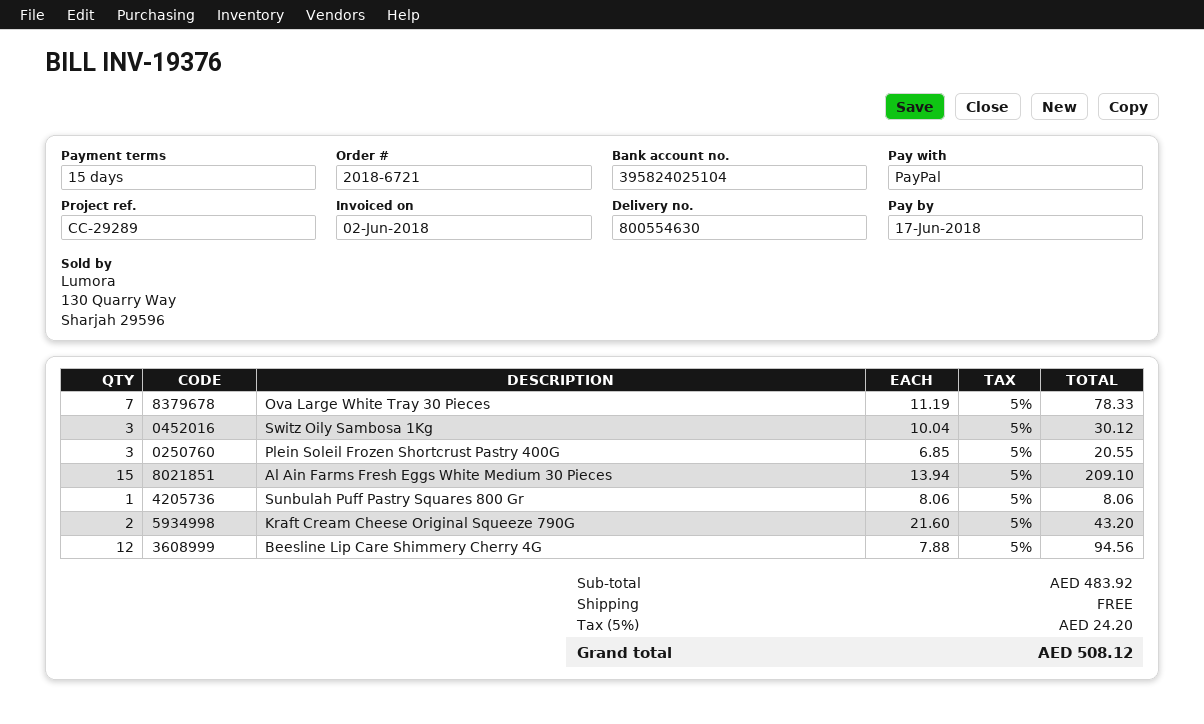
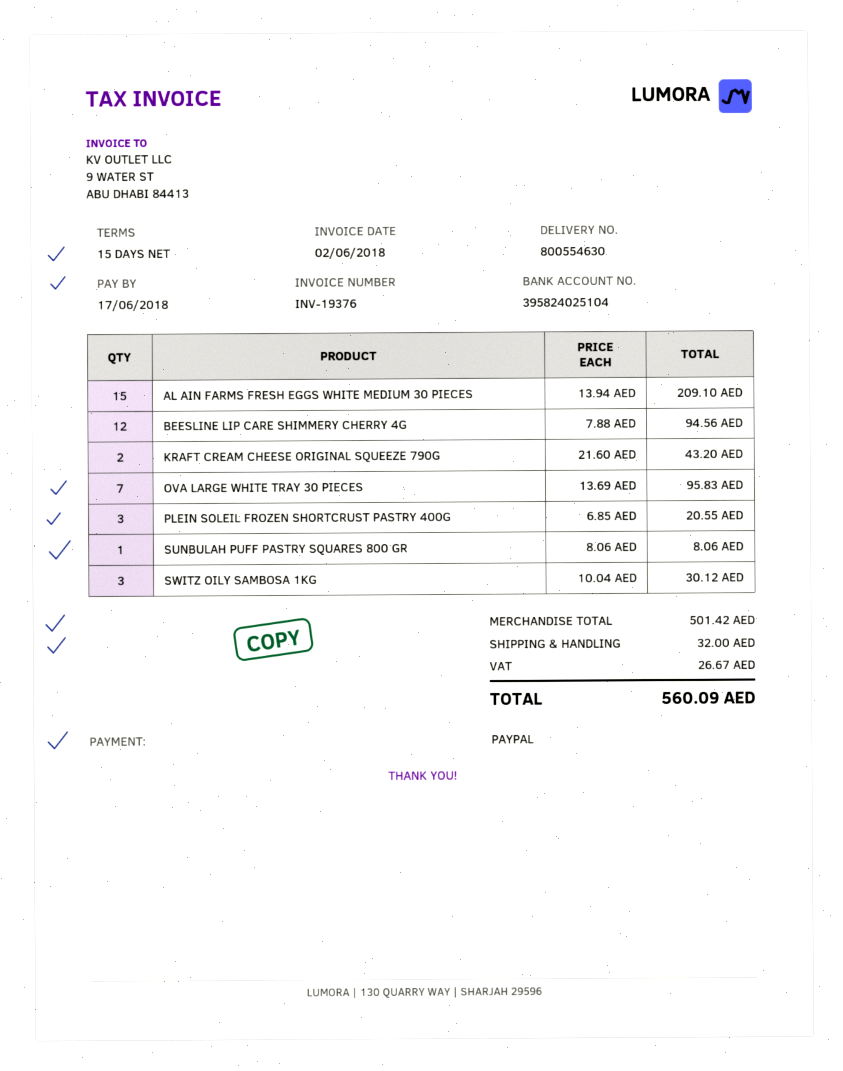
Ova Large White Tray 30 Pieces: 7 x 11.19 = 78.33 -> 7 x 13.69 = 95.83
subtotal: 483.92 -> 501.42
shipping: 0.00 -> 32.00
tax: 24.20 -> 26.67
total: 508.12 -> 560.09

